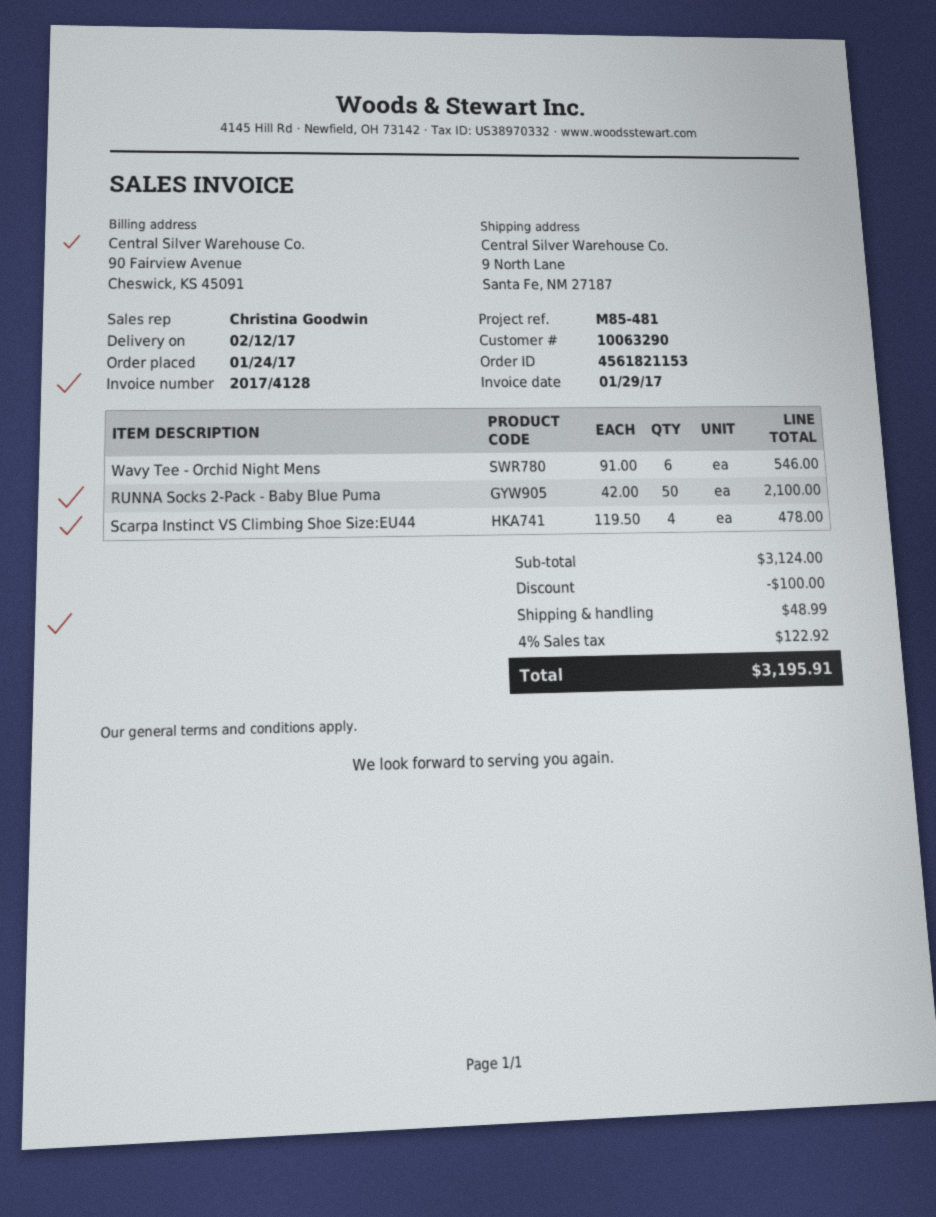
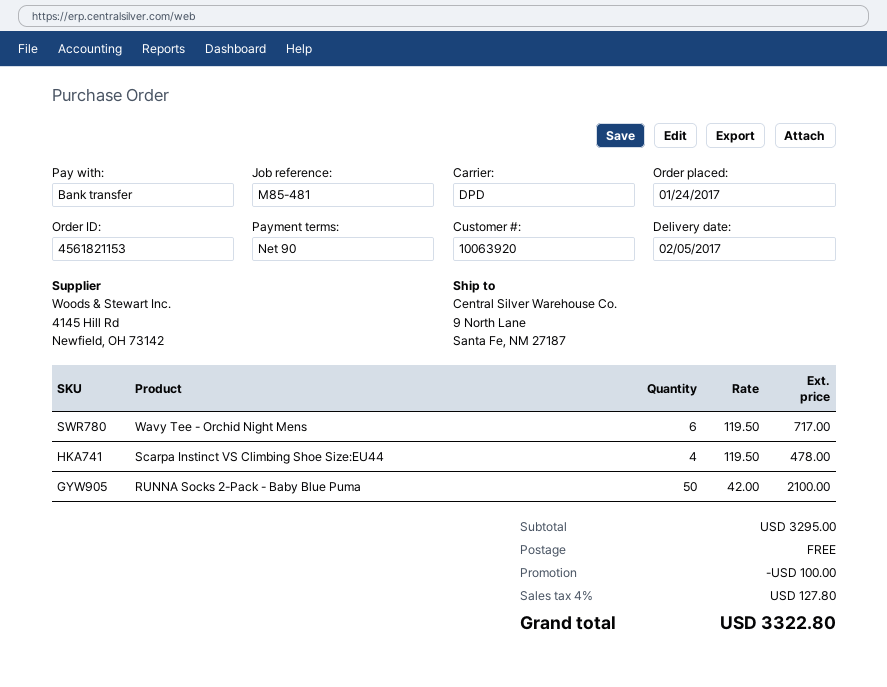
delivery date: 2017-02-12 -> 2017-02-05
customer number: 10063290 -> 10063920
Wavy Tee - Orchid Night Mens: 6 x 91.00 = 546.00 -> 6 x 119.50 = 717.00
subtotal: 3124.00 -> 3295.00
shipping: 48.99 -> 0.00
tax: 4% = 122.92 -> 4% = 127.80
total: 3195.91 -> 3322.80

